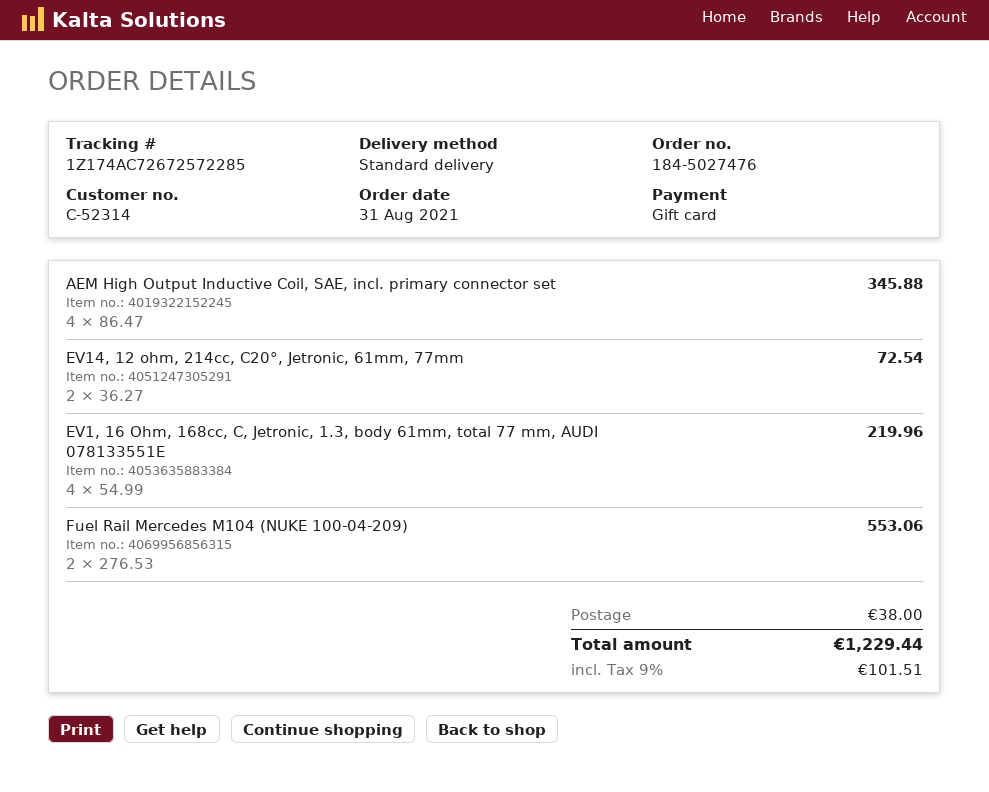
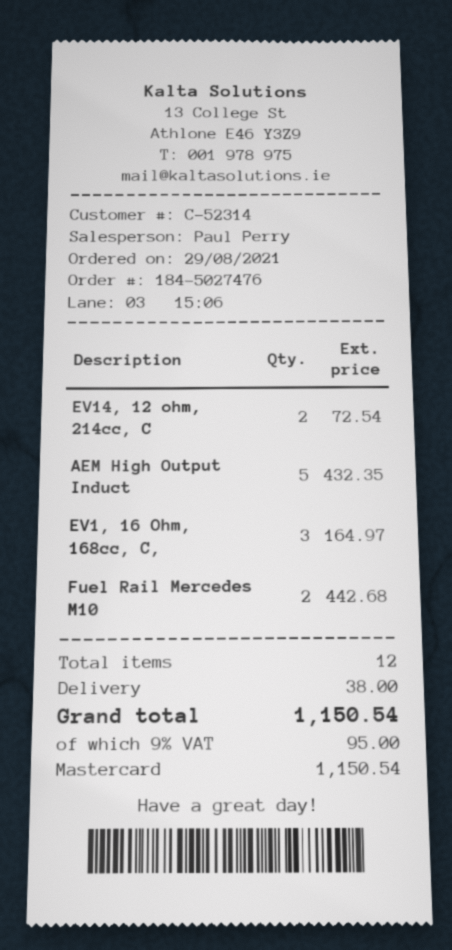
order date: 2021-08-31 -> 2021-08-29
payment method: gift card -> Mastercard
AEM High Output Inductive Coil, SAE, incl. primary connector set: 4 for 345.88 -> 5 for 432.35
EV1, 16 Ohm, 168cc, C, Jetronic, 1.3, body 61mm, total 77 mm, AUDI 078133551E: 4 for 219.96 -> 3 for 164.97
Fuel Rail Mercedes M104 (NUKE 100-04-209): 2 for 553.06 -> 2 for 442.68
tax: 9% = 101.51 -> 9% = 95.00
total: 1229.44 -> 1150.54

